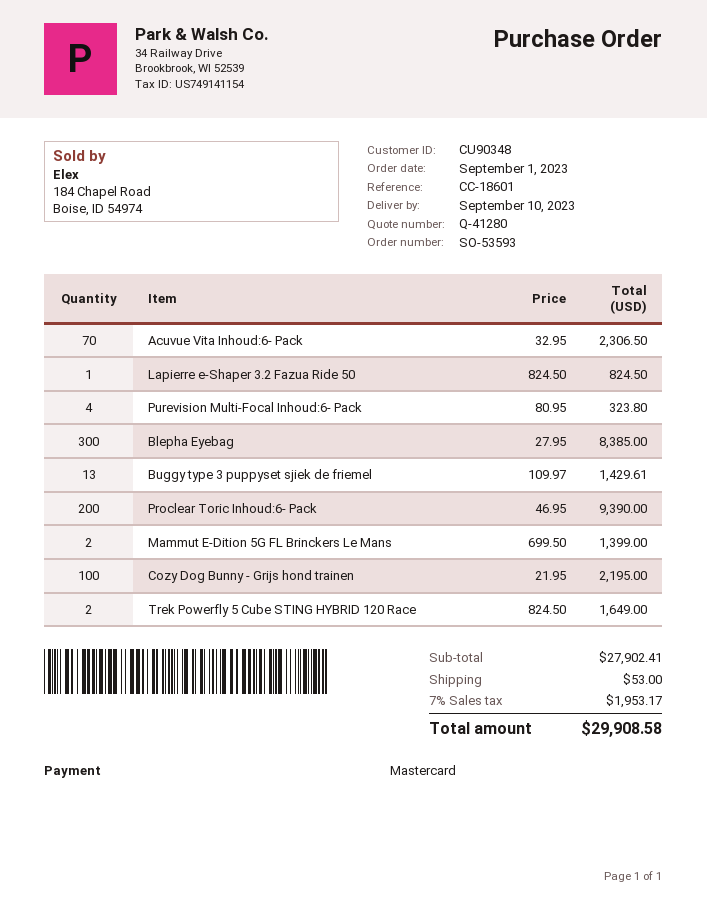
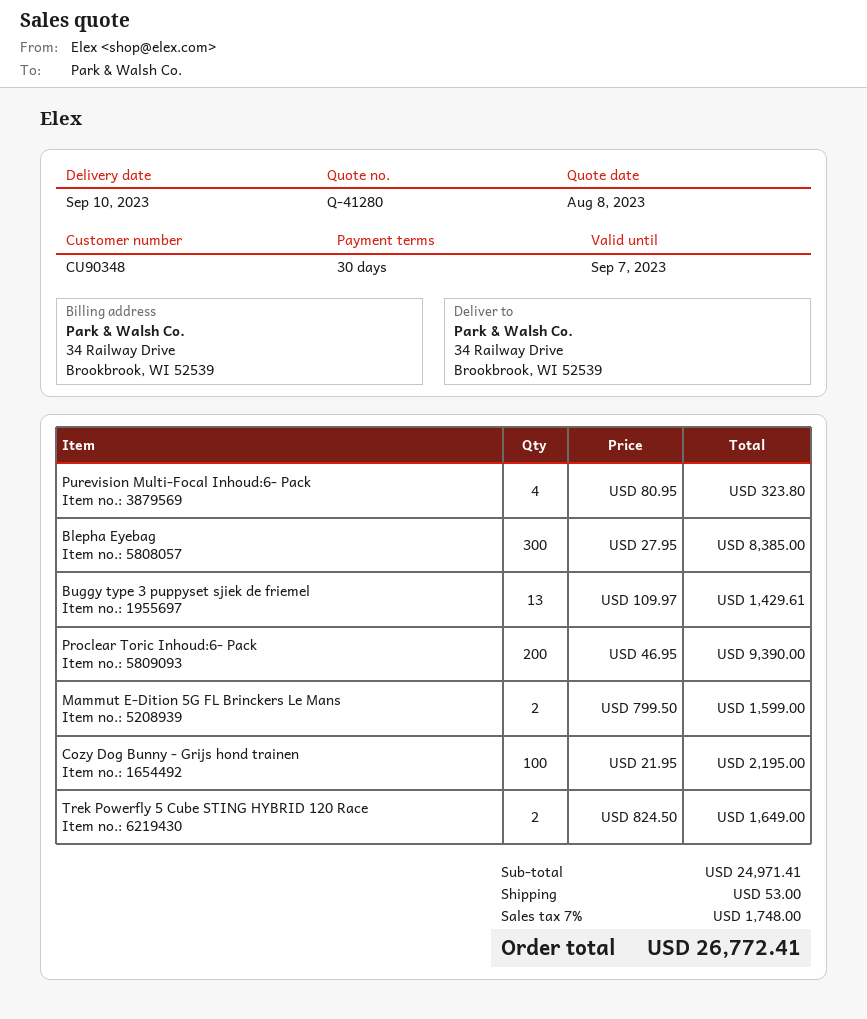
Acuvue Vita Inhoud:6- Pack: 70 x 32.95 = 2306.50 -> none
Lapierre e-Shaper 3.2 Fazua Ride 50: 1 x 824.50 = 824.50 -> none
Mammut E-Dition 5G FL Brinckers Le Mans: 2 x 699.50 = 1399.00 -> 2 x 799.50 = 1599.00
subtotal: 27902.41 -> 24971.41
tax: 7% = 1953.17 -> 7% = 1748.00
total: 29908.58 -> 26772.41

